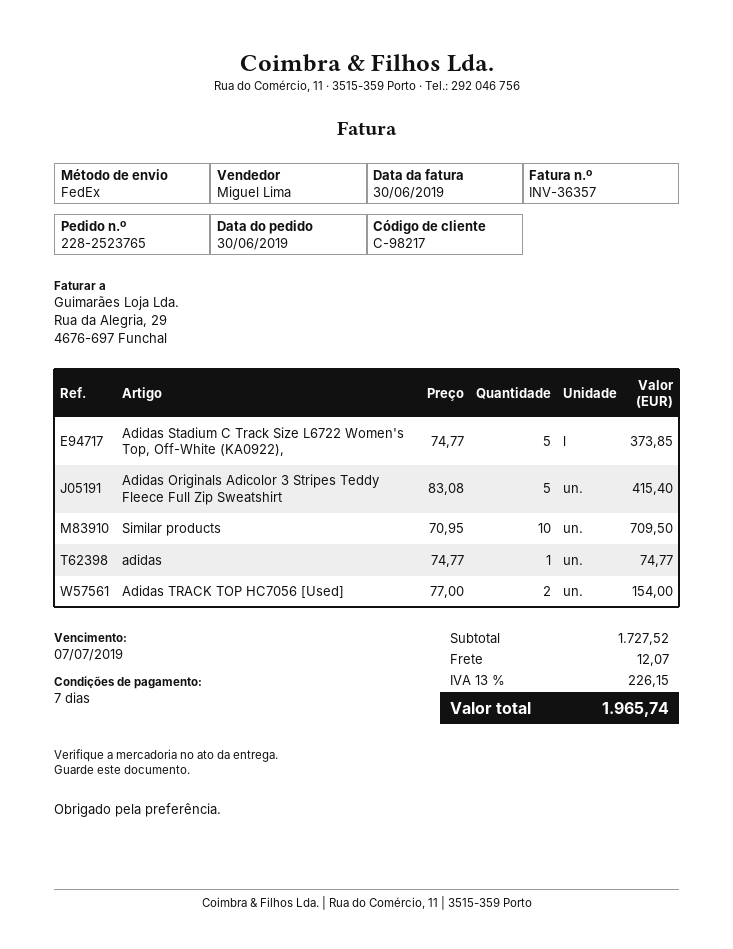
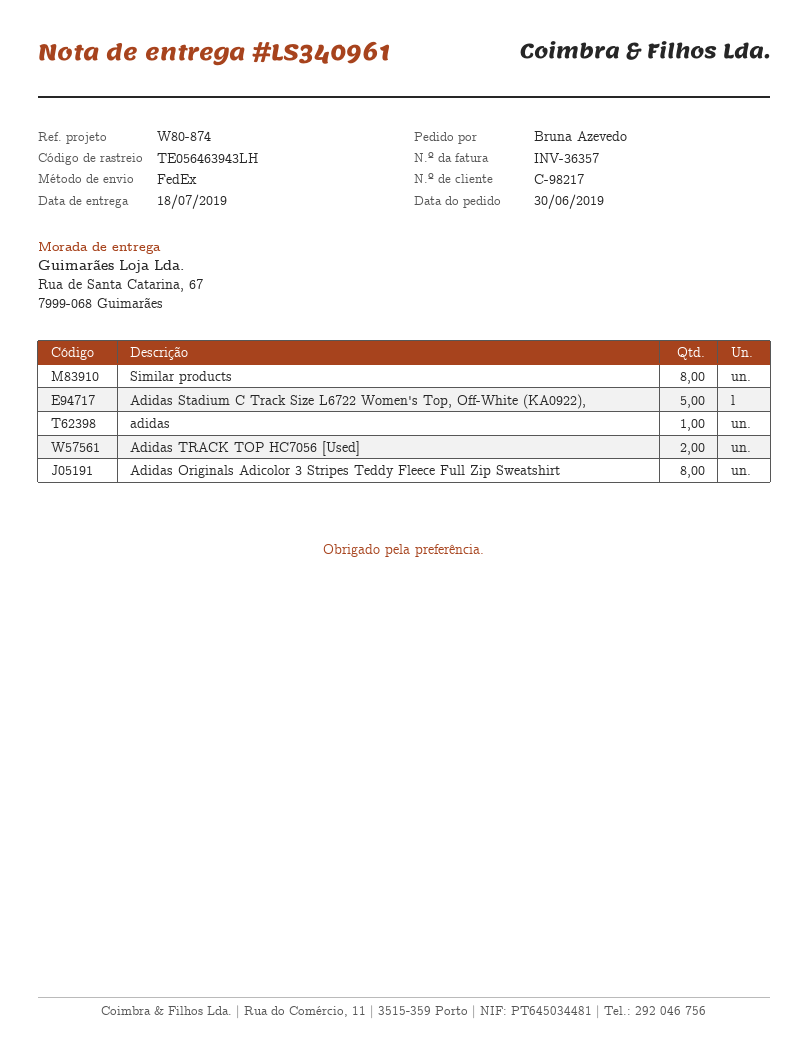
Adidas Originals Adicolor 3 Stripes Teddy Fleece Full Zip Sweatshirt: 5 -> 8
Similar products: 10 -> 8

